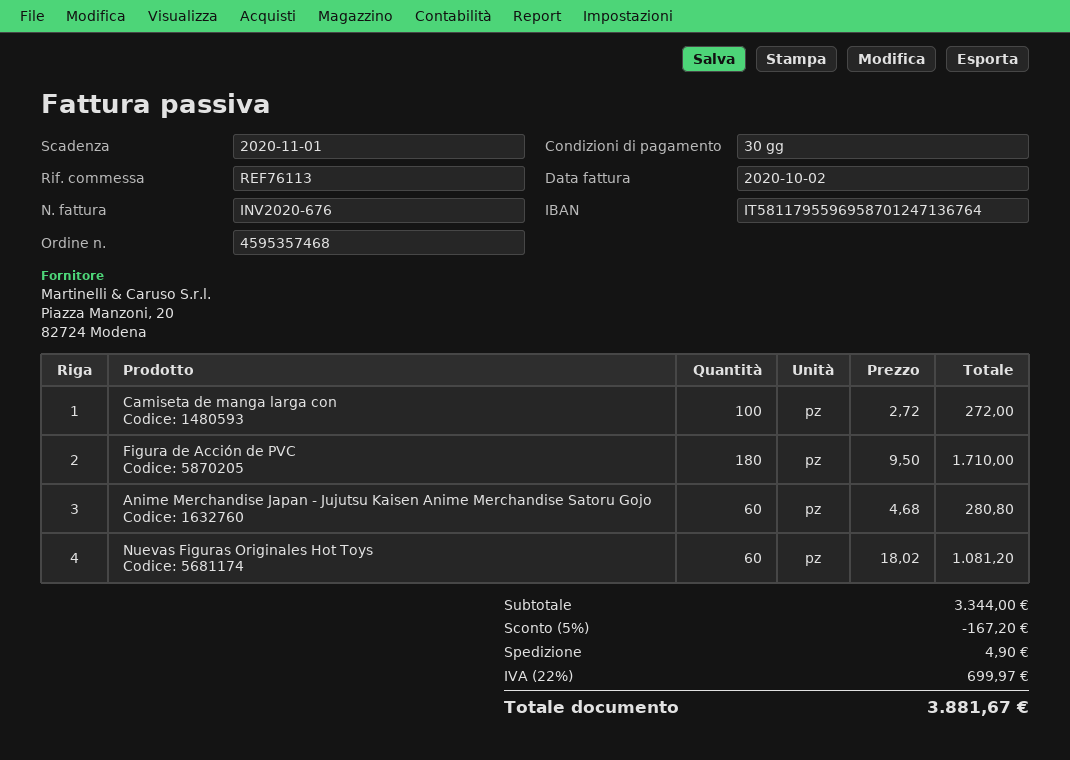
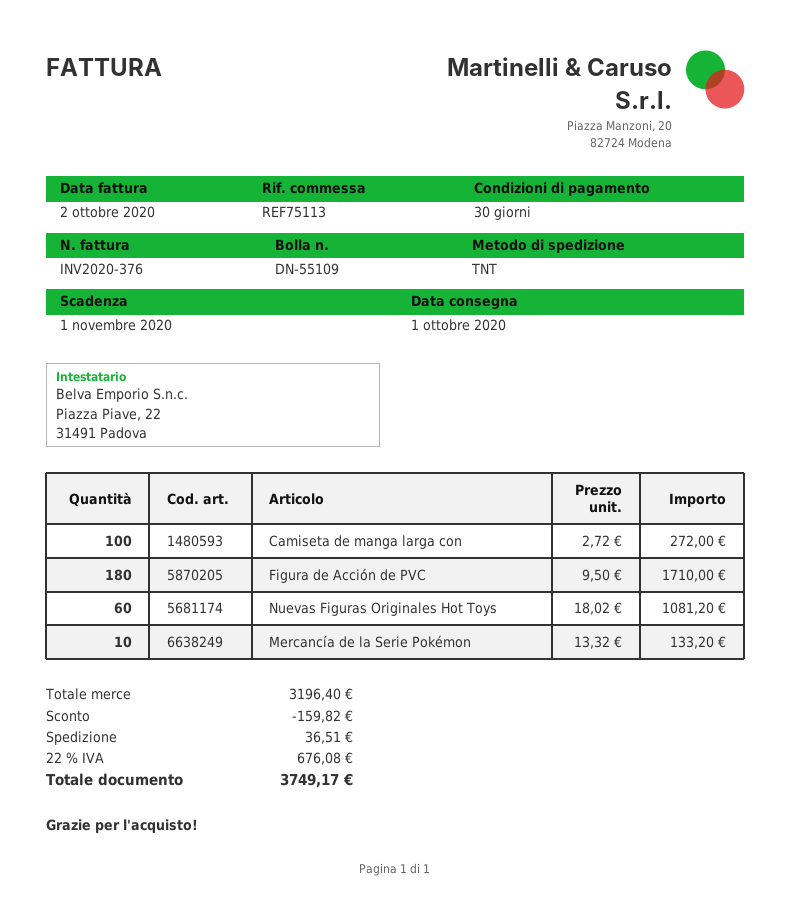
invoice number: INV2020-676 -> INV2020-376
reference: REF76113 -> REF75113
Anime Merchandise Japan - Jujutsu Kaisen Anime Merchandise Satoru Gojo: 60 x 4.68 = 280.80 -> none
Mercancía de la Serie Pokémon: none -> 10 x 13.32 = 133.20
subtotal: 3344.00 -> 3196.40
discount: 167.20 -> 159.82
shipping: 4.90 -> 36.51
tax: 22% = 699.97 -> 22% = 676.08
total: 3881.67 -> 3749.17

